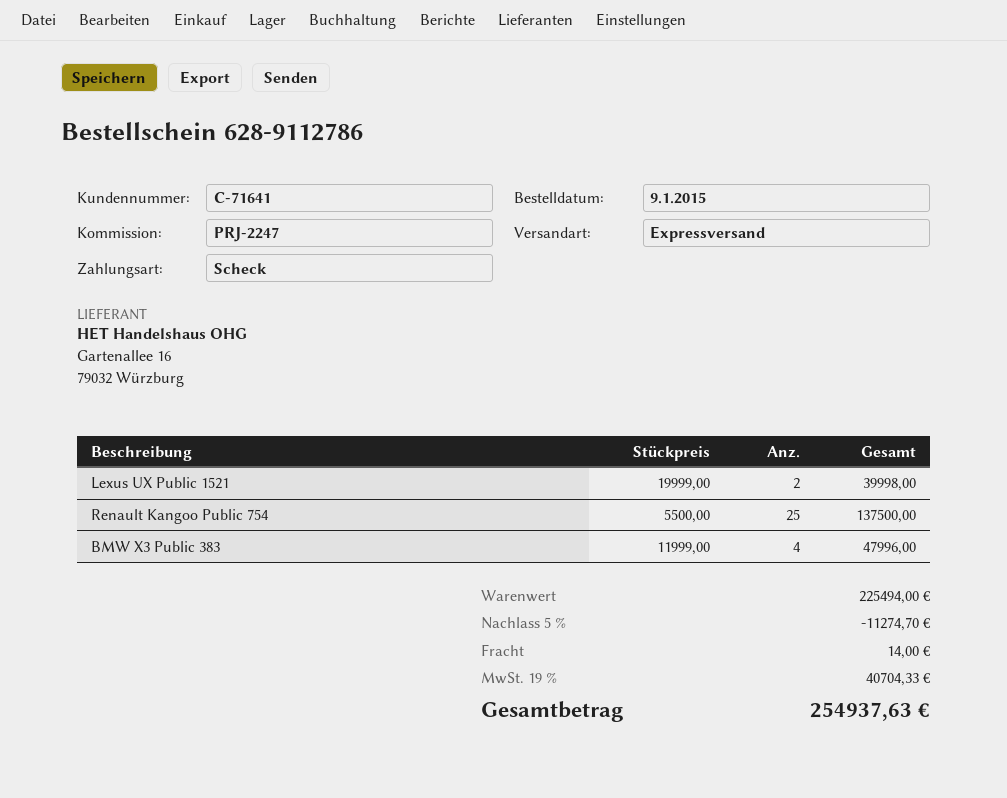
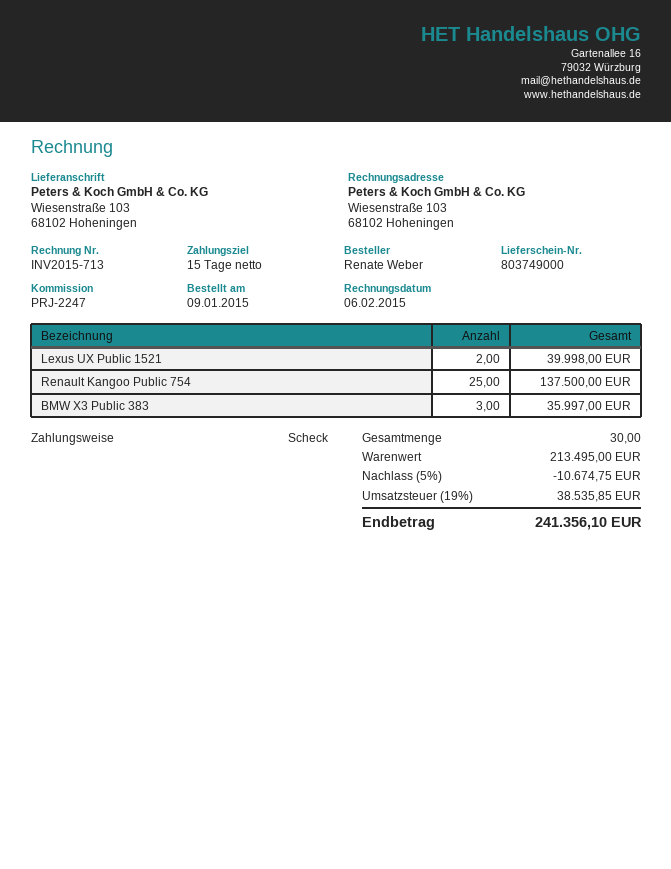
BMW X3 Public 383: 4 for 47996.00 -> 3 for 35997.00
subtotal: 225494.00 -> 213495.00
discount: 5% = 11274.70 -> 5% = 10674.75
shipping: 14.00 -> none
tax: 19% = 40704.33 -> 19% = 38535.85
total: 254937.63 -> 241356.10

